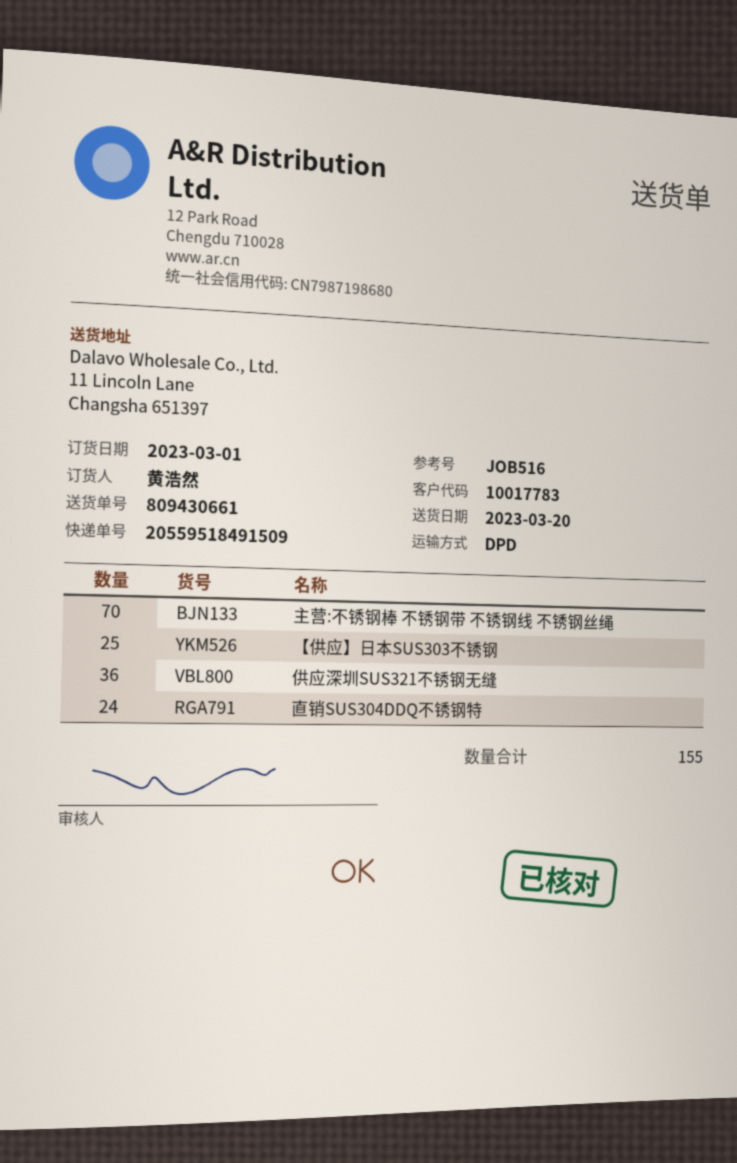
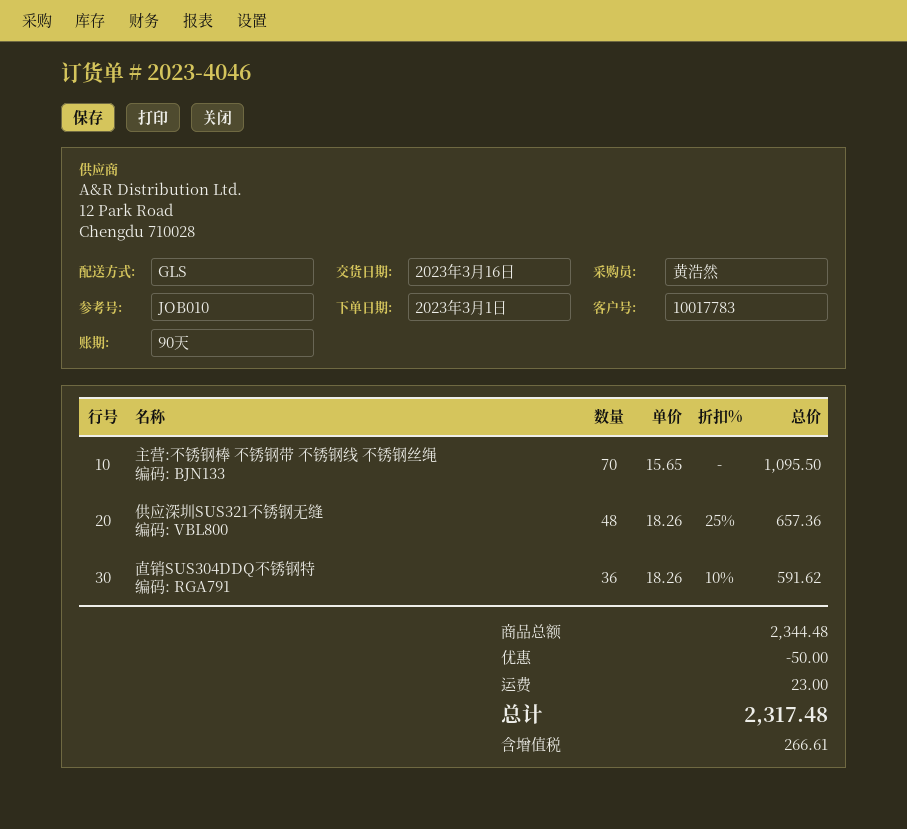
delivery date: 2023-03-20 -> 2023-03-16
reference: JOB516 -> JOB010
shipping method: DPD -> GLS
【供应】日本SUS303不锈钢: 25 -> none
供应深圳SUS321不锈钢无缝: 36 -> 48
直销SUS304DDQ不锈钢特: 24 -> 36

